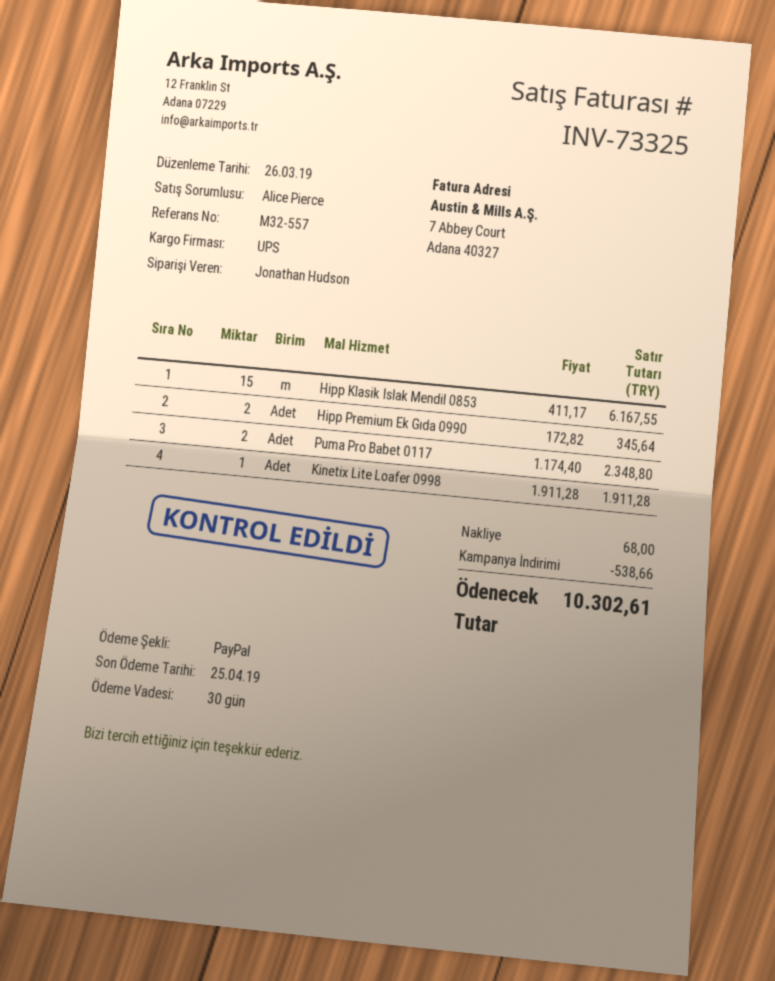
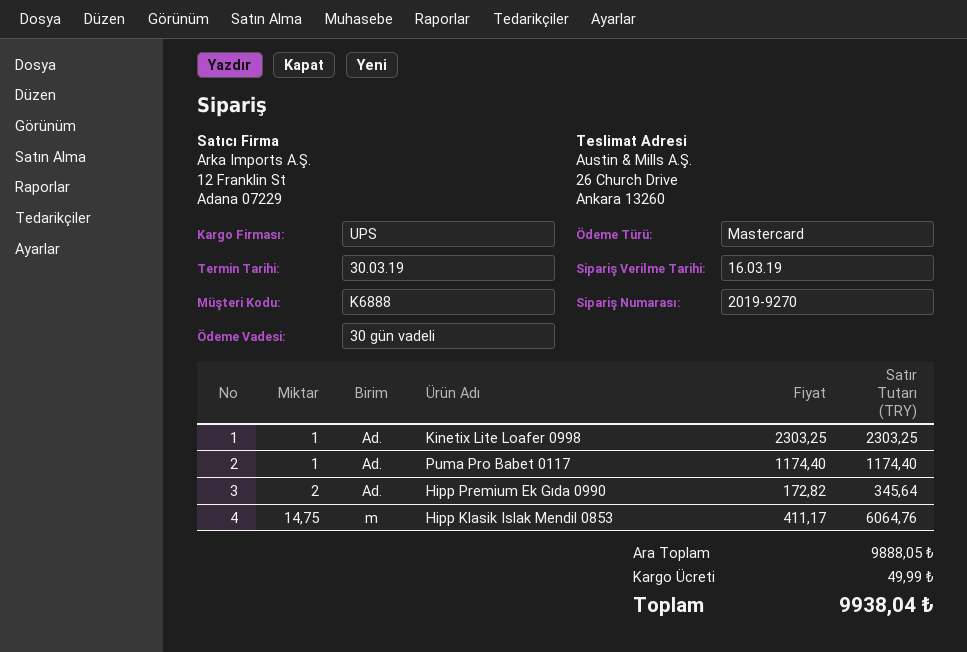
payment method: PayPal -> Mastercard
Hipp Klasik Islak Mendil 0853: 15 x 411.17 = 6167.55 -> 14.75 x 411.17 = 6064.76
Puma Pro Babet 0117: 2 x 1174.40 = 2348.80 -> 1 x 1174.40 = 1174.40
Kinetix Lite Loafer 0998: 1 x 1911.28 = 1911.28 -> 1 x 2303.25 = 2303.25
discount: 538.66 -> none
shipping: 68.00 -> 49.99
total: 10302.61 -> 9938.04

